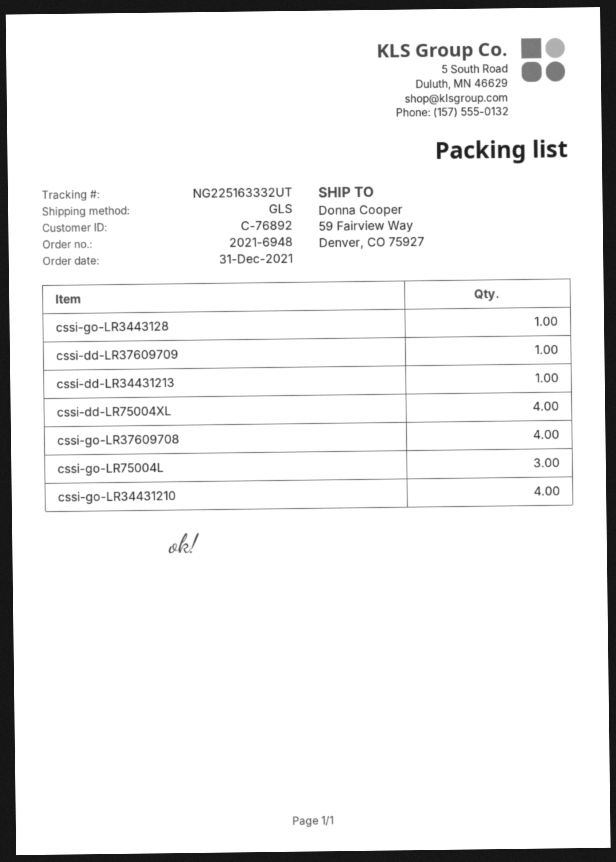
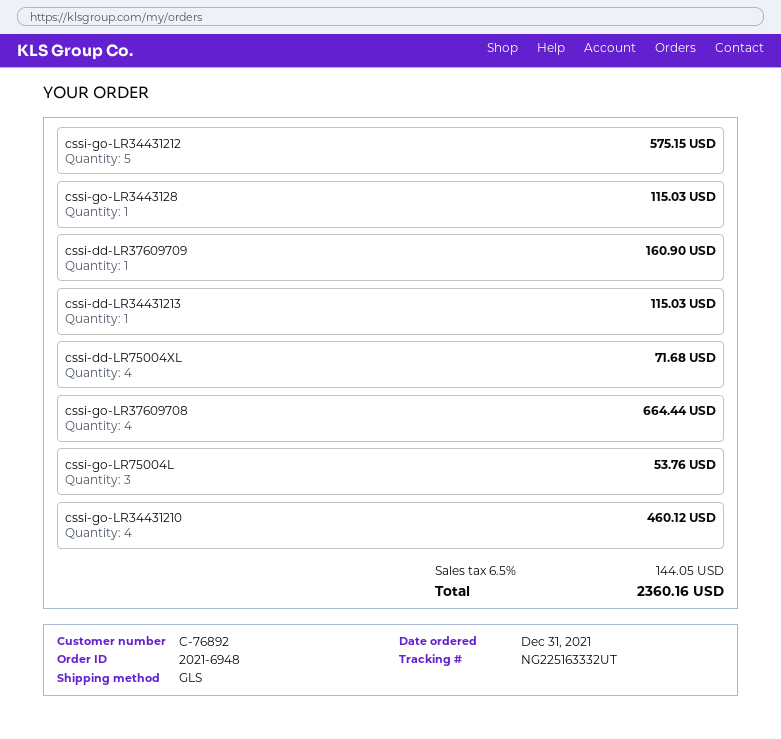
cssi-go-LR34431212: none -> 5

